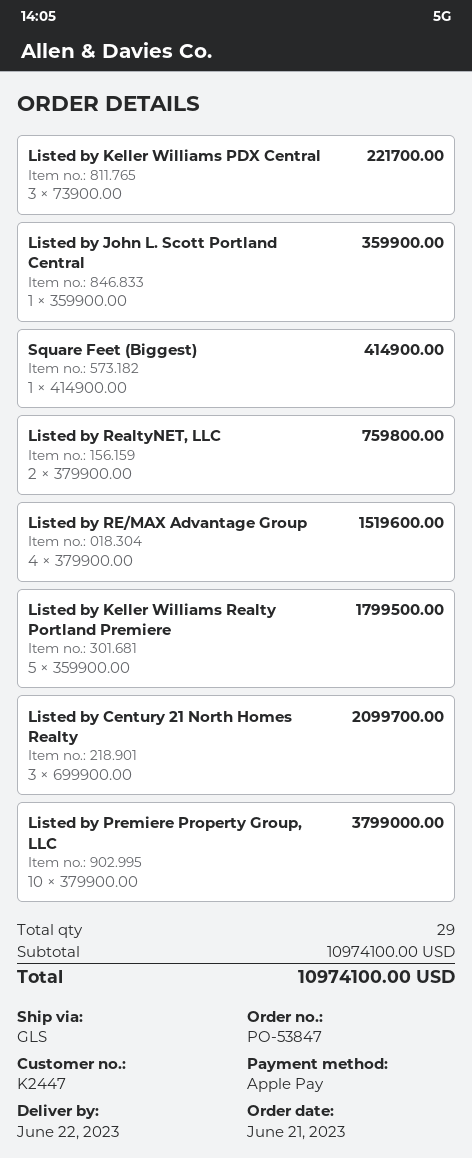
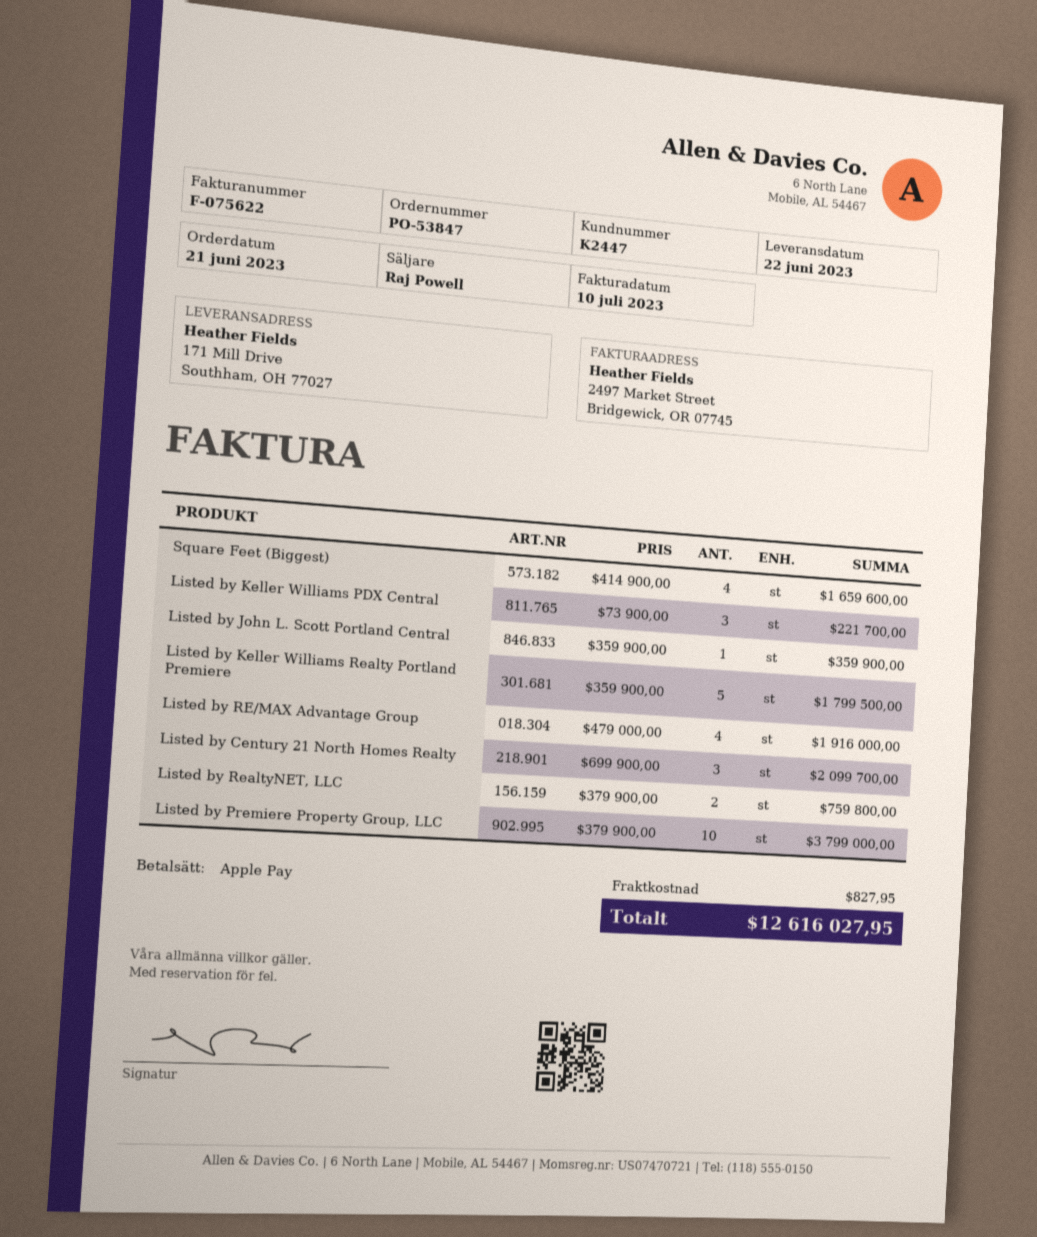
Square Feet (Biggest): 1 x 414900.00 = 414900.00 -> 4 x 414900.00 = 1659600.00
Listed by RE/MAX Advantage Group: 4 x 379900.00 = 1519600.00 -> 4 x 479000.00 = 1916000.00
shipping: none -> 827.95
total: 10974100.00 -> 12616027.95

